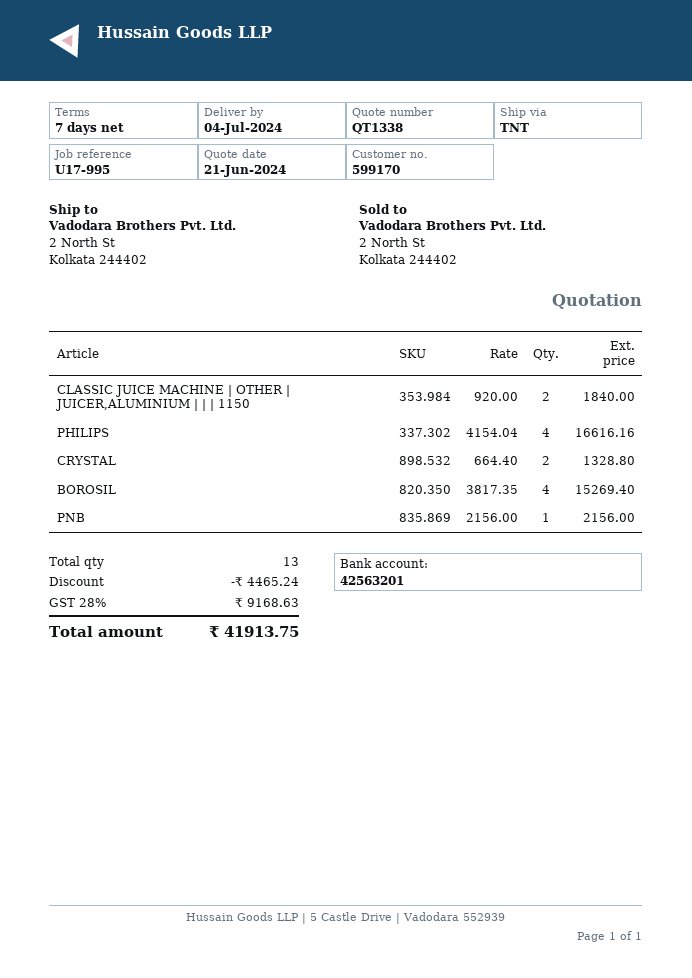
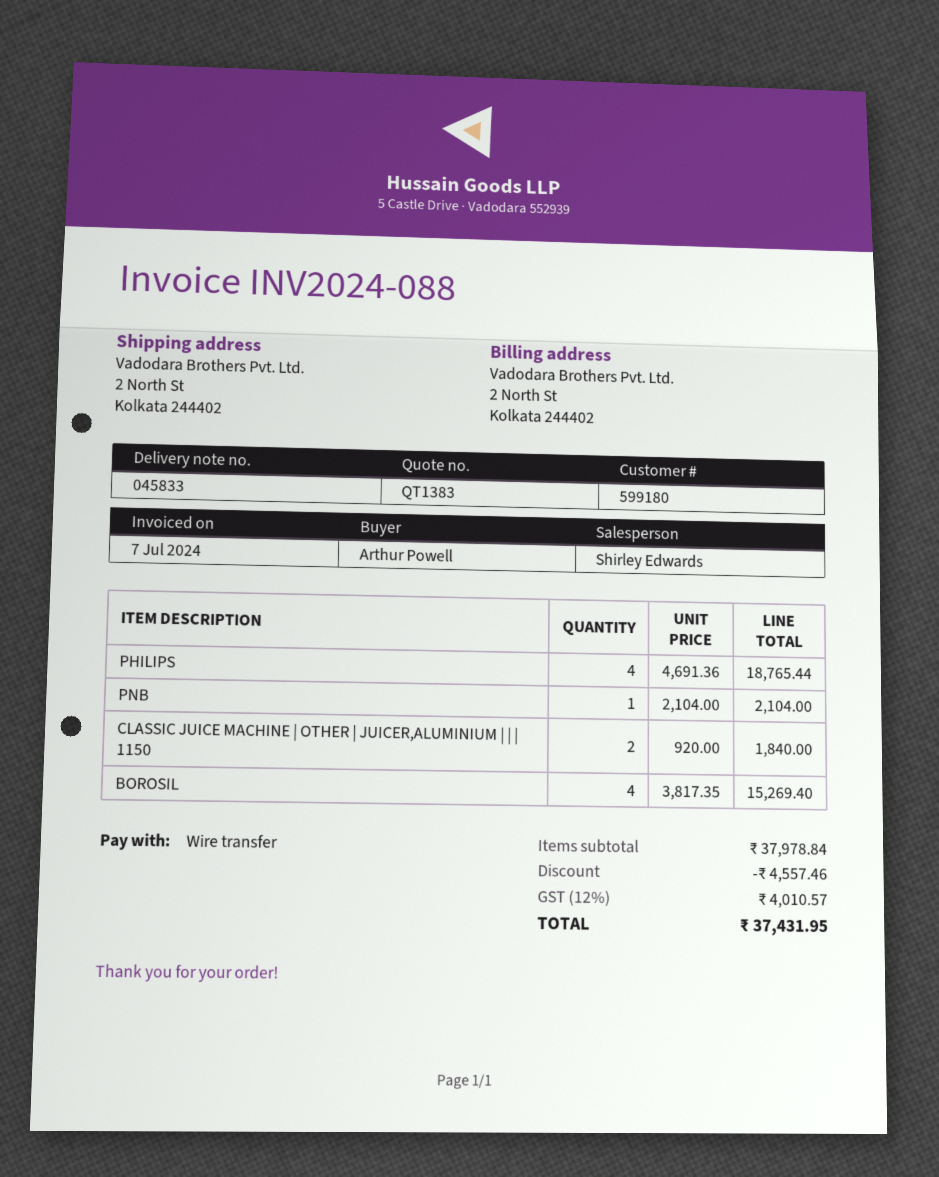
quote number: QT1338 -> QT1383
customer number: 599170 -> 599180
PHILIPS: 4 x 4154.04 = 16616.16 -> 4 x 4691.36 = 18765.44
CRYSTAL: 2 x 664.40 = 1328.80 -> none
PNB: 1 x 2156.00 = 2156.00 -> 1 x 2104.00 = 2104.00
discount: 4465.24 -> 4557.46
tax: 28% = 9168.63 -> 12% = 4010.57
total: 41913.75 -> 37431.95

